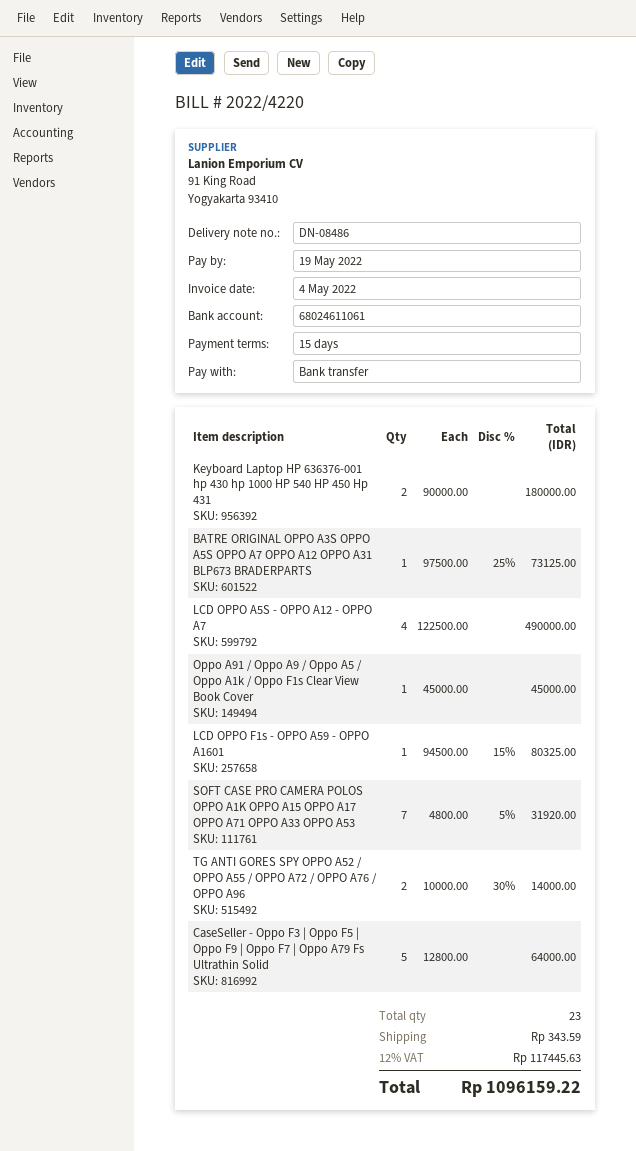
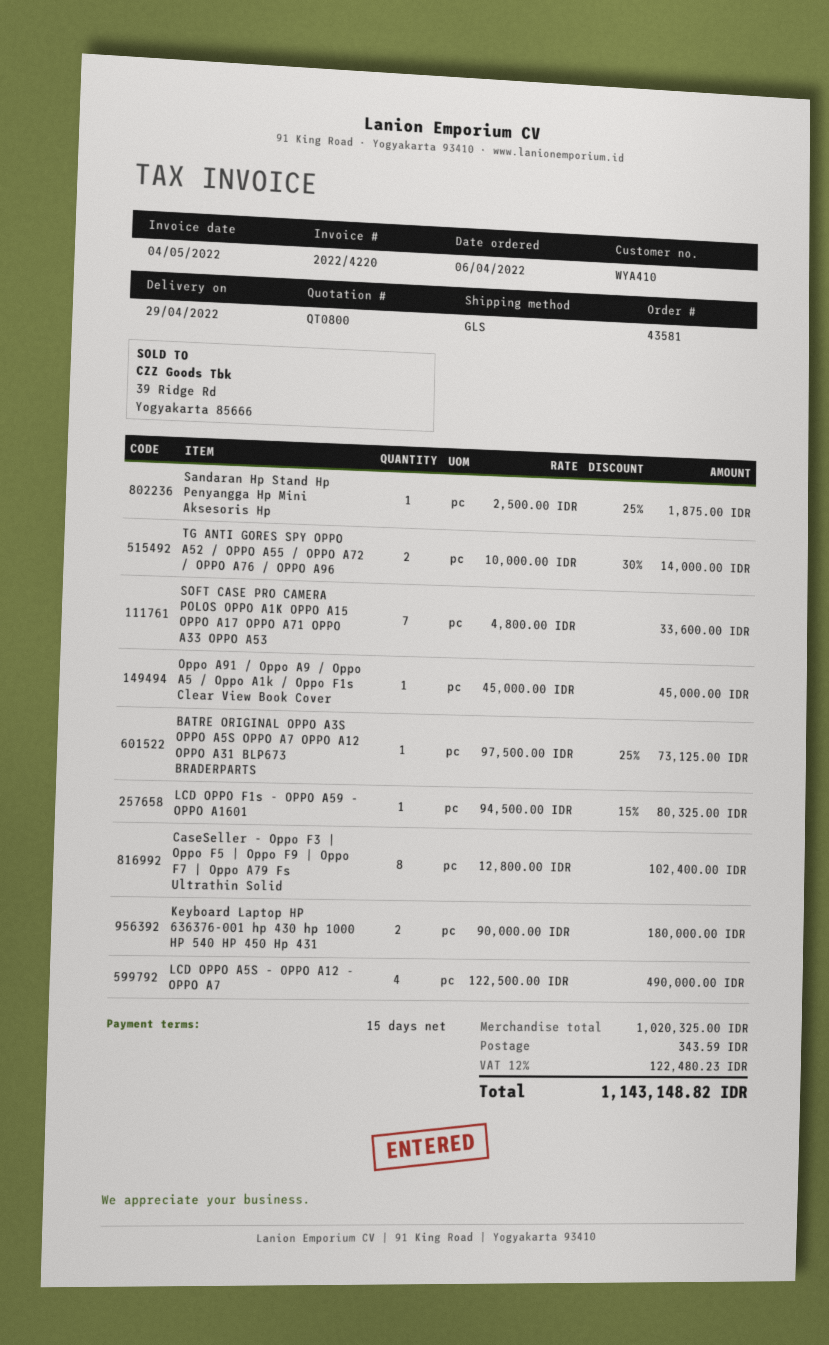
SOFT CASE PRO CAMERA POLOS OPPO A1K OPPO A15 OPPO A17 OPPO A71 OPPO A33 OPPO A53: 7 x 4800.00 - 5% = 31920.00 -> 7 x 4800.00 = 33600.00
CaseSeller - Oppo F3 | Oppo F5 | Oppo F9 | Oppo F7 | Oppo A79 Fs Ultrathin Solid: 5 x 12800.00 = 64000.00 -> 8 x 12800.00 = 102400.00
Sandaran Hp Stand Hp Penyangga Hp Mini Aksesoris Hp: none -> 1 x 2500.00 - 25% = 1875.00
tax: 12% = 117445.63 -> 12% = 122480.23
total: 1096159.22 -> 1143148.82

